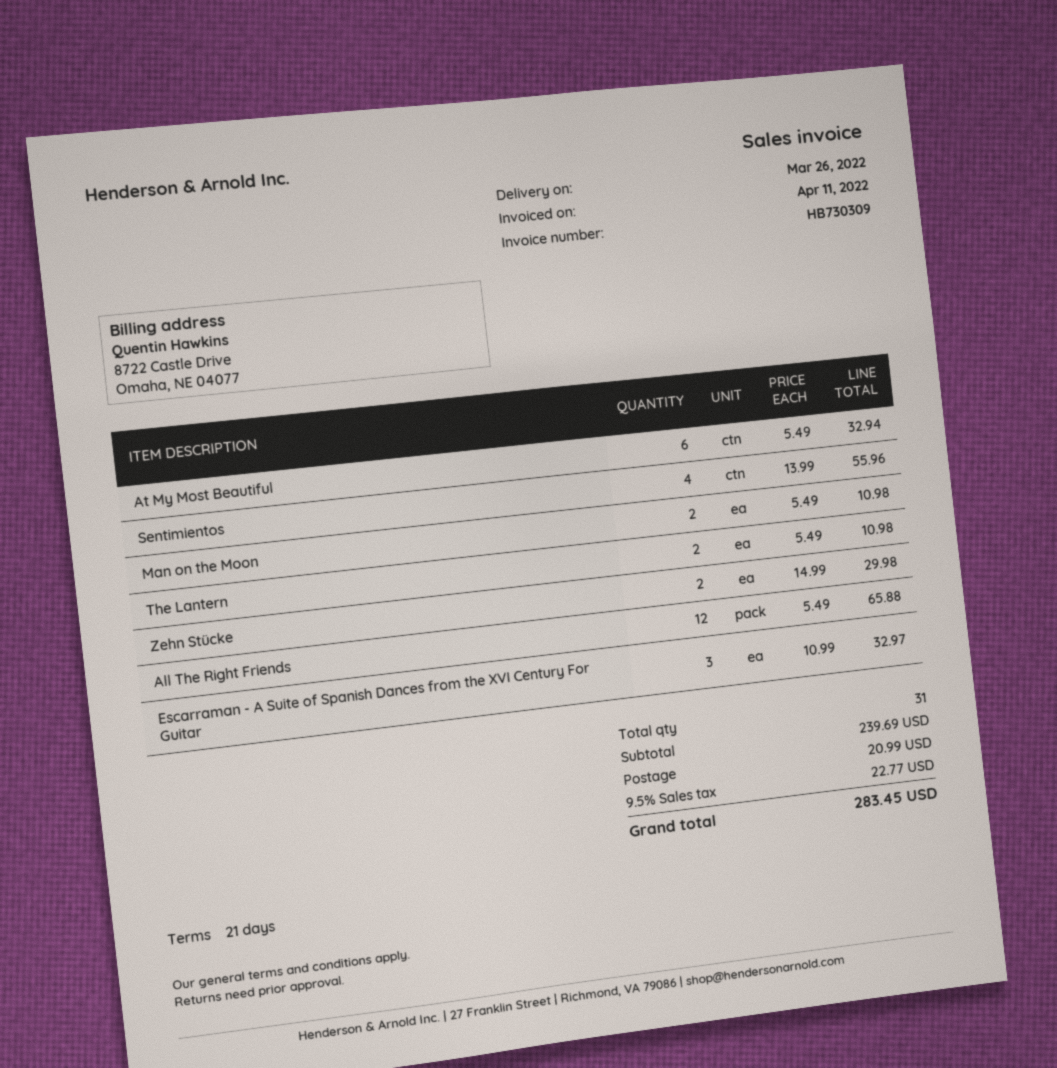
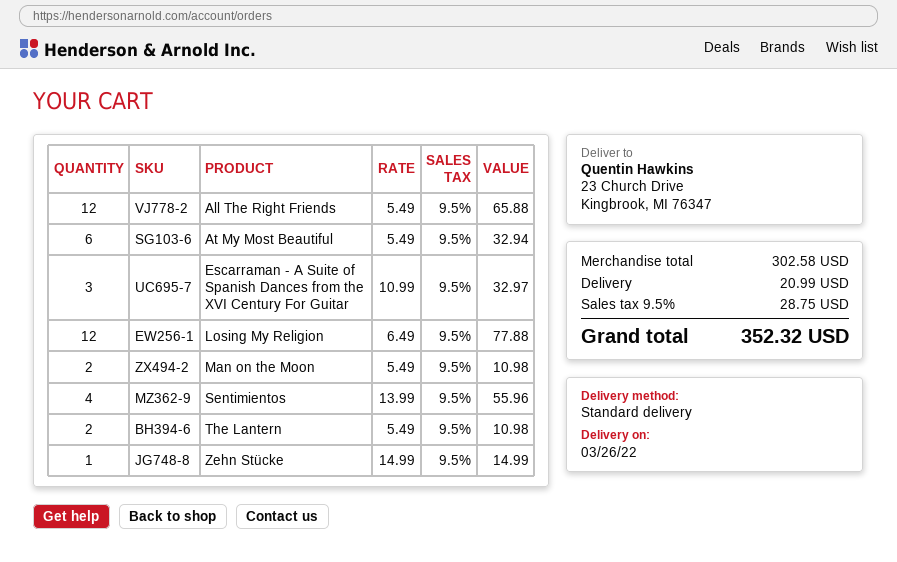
Zehn Stücke: 2 x 14.99 = 29.98 -> 1 x 14.99 = 14.99
Losing My Religion: none -> 12 x 6.49 = 77.88
subtotal: 239.69 -> 302.58
tax: 9.5% = 22.77 -> 9.5% = 28.75
total: 283.45 -> 352.32

